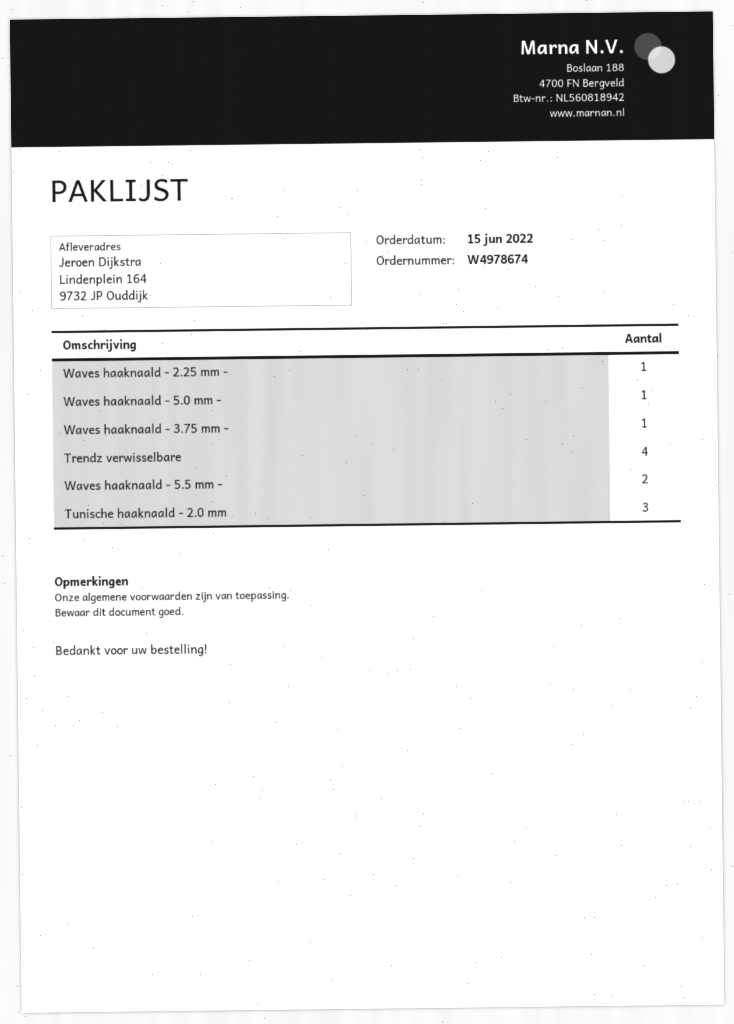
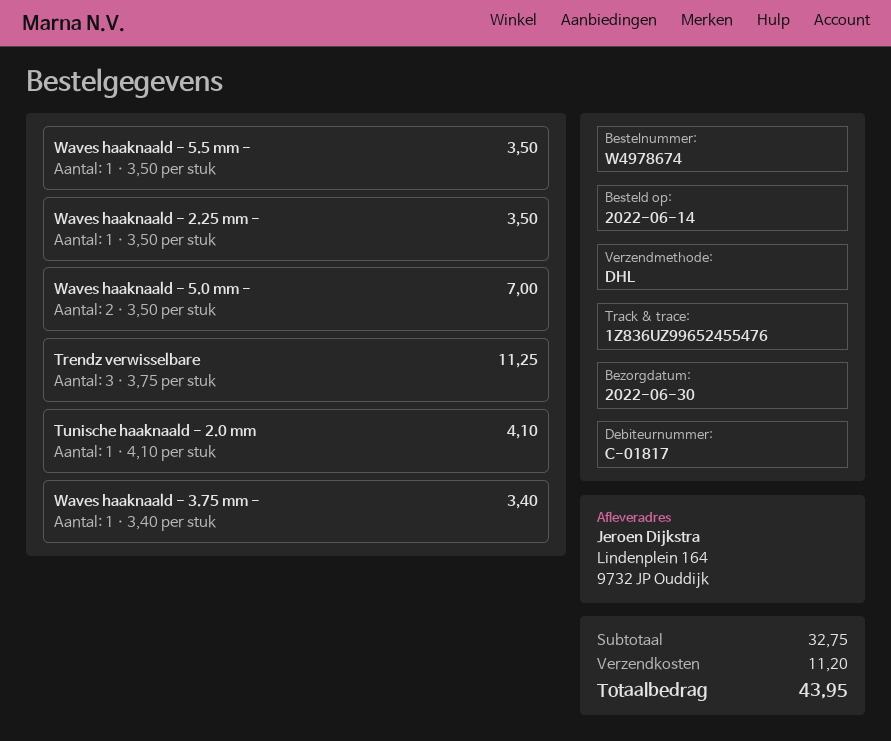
order date: 2022-06-15 -> 2022-06-14
Waves haaknaald - 5.0 mm -: 1 -> 2
Trendz verwisselbare: 4 -> 3
Waves haaknaald - 5.5 mm -: 2 -> 1
Tunische haaknaald - 2.0 mm: 3 -> 1

